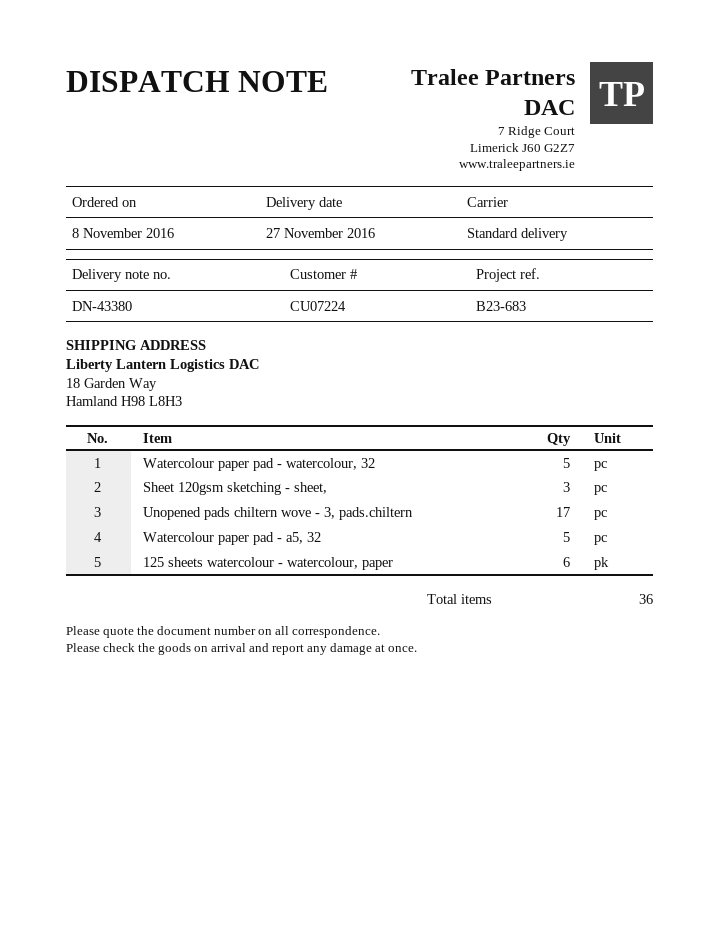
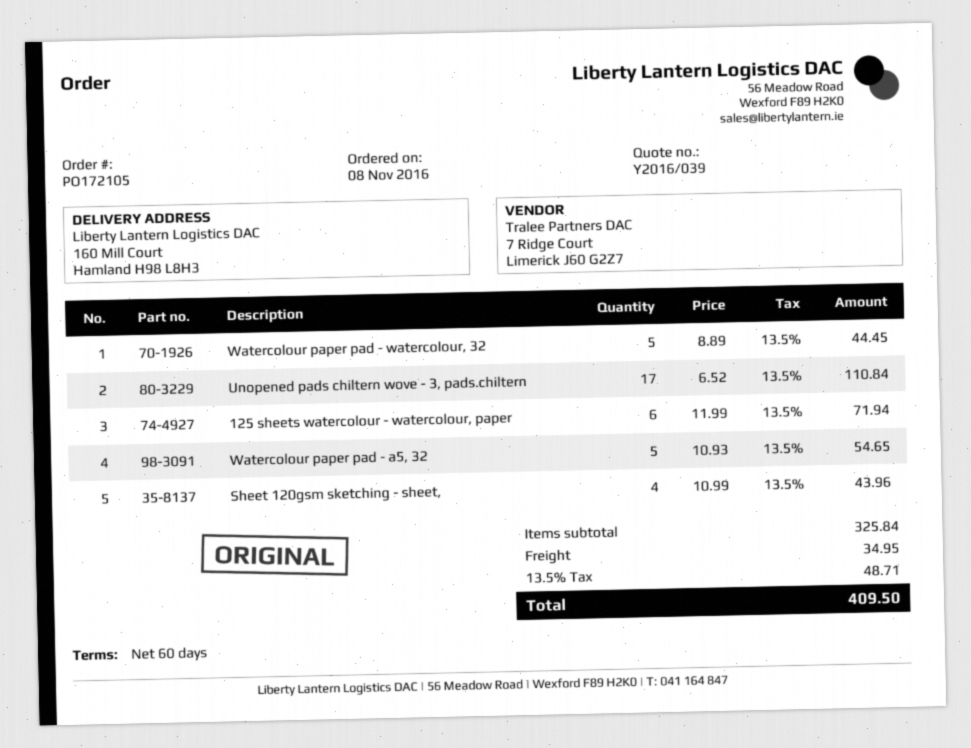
ship to: 18 Garden Way, Hamland H98 L8H3 -> 160 Mill Court, Hamland H98 L8H3
Sheet 120gsm sketching - sheet,: 3 -> 4

